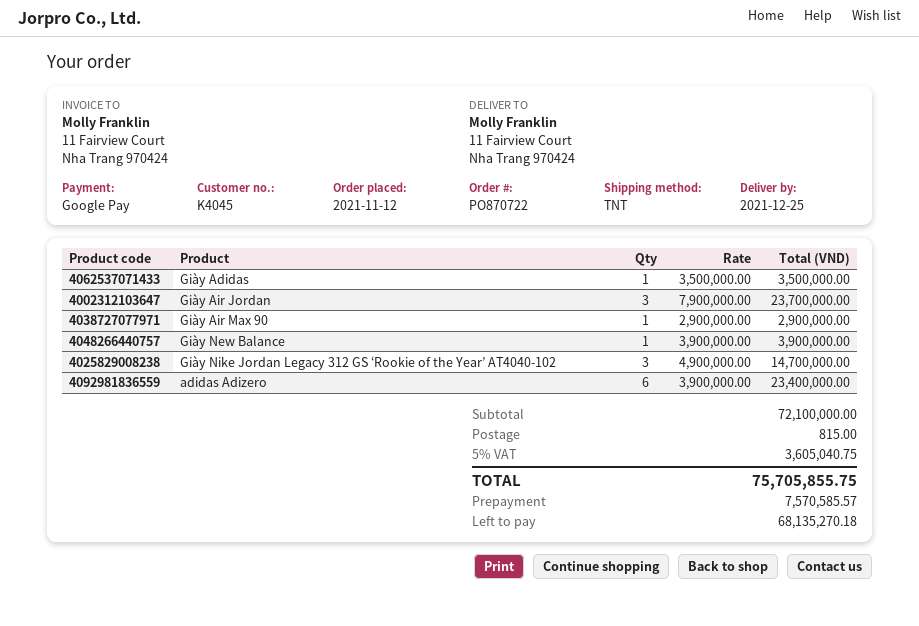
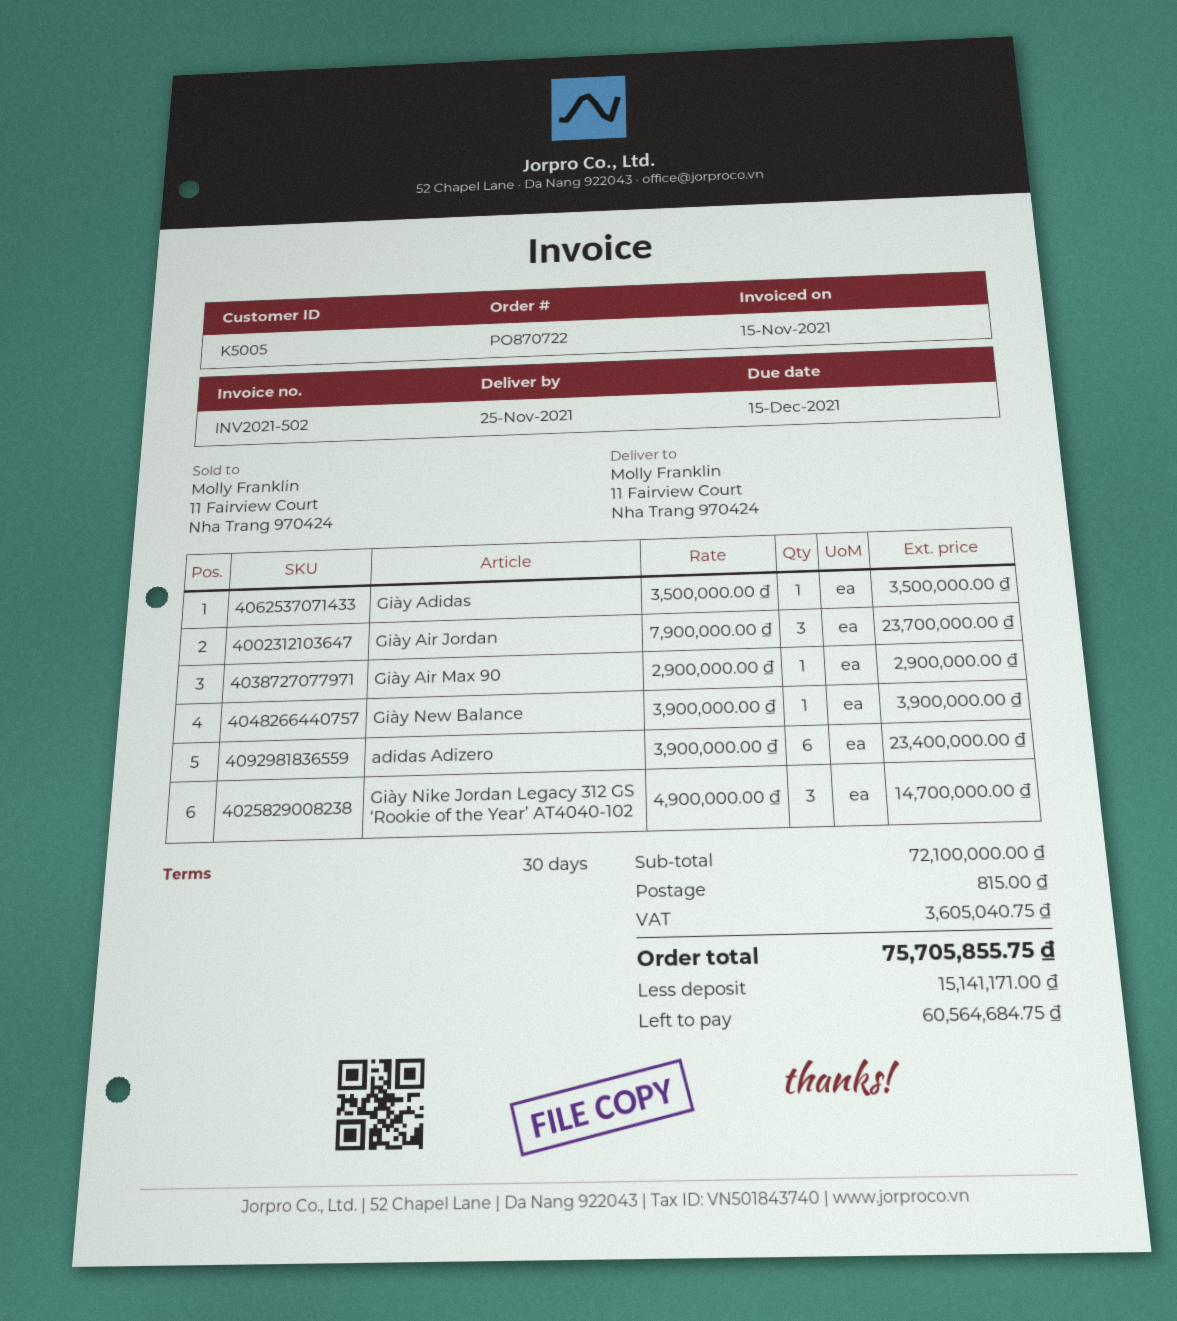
delivery date: 2021-12-25 -> 2021-11-25
customer number: K4045 -> K5005
deposit: 7570585.57 -> 15141171.00
balance: 68135270.18 -> 60564684.75

